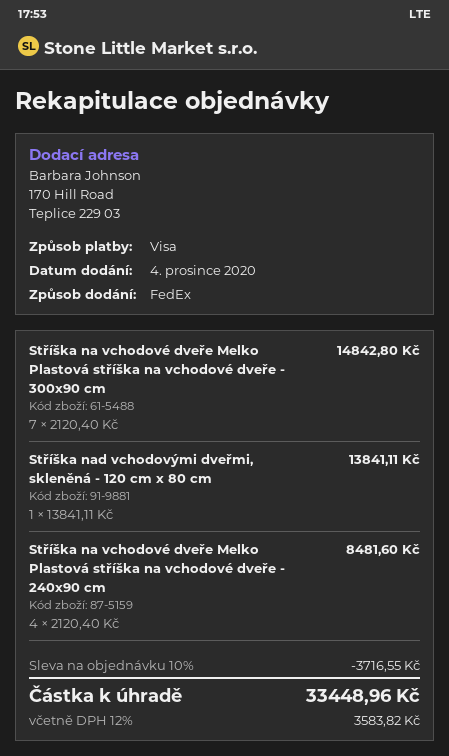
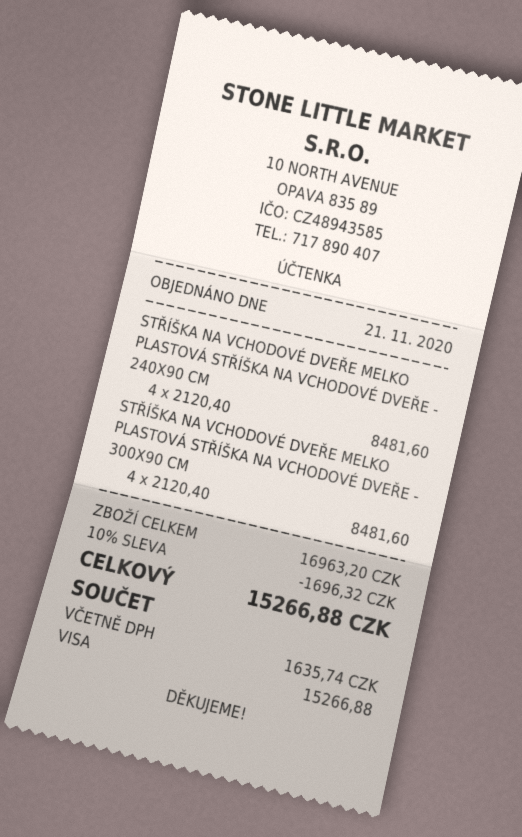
Stříška na vchodové dveře Melko Plastová stříška na vchodové dveře - 300x90 cm: 7 x 2120.40 = 14842.80 -> 4 x 2120.40 = 8481.60
Stříška nad vchodovými dveřmi, skleněná - 120 cm x 80 cm: 1 x 13841.11 = 13841.11 -> none
discount: 10% = 3716.55 -> 10% = 1696.32
tax: 3583.82 -> 1635.74
total: 33448.96 -> 15266.88

